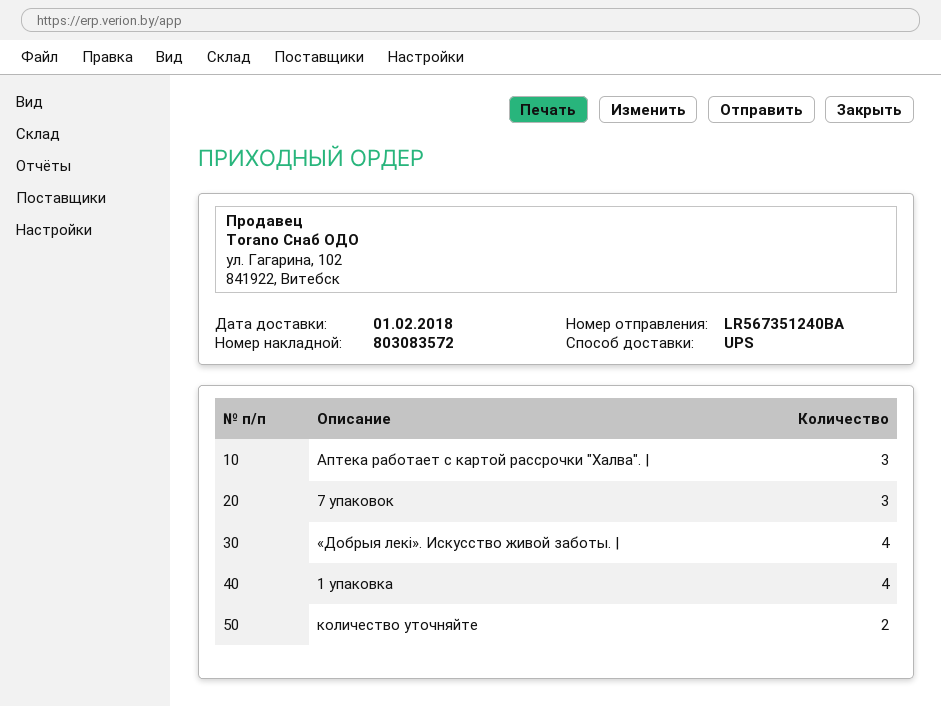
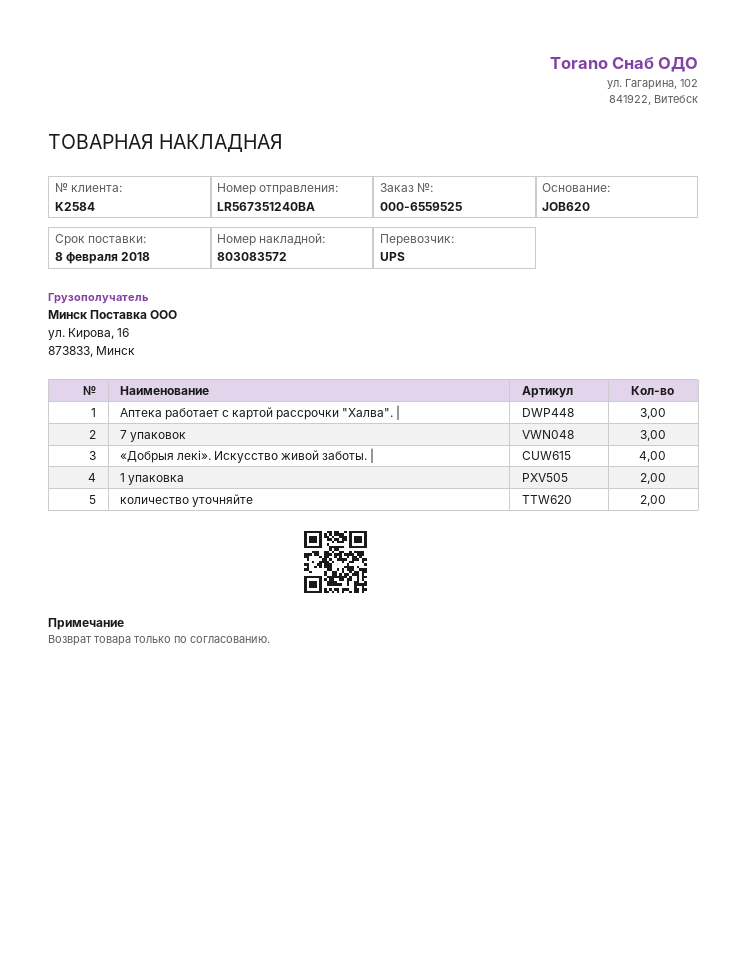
delivery date: 2018-02-01 -> 2018-02-08
1 упаковка: 4 -> 2

